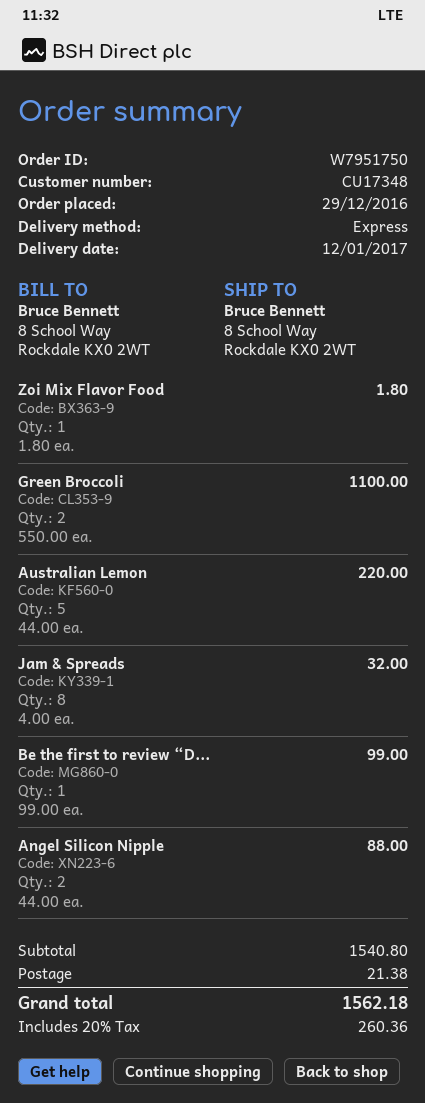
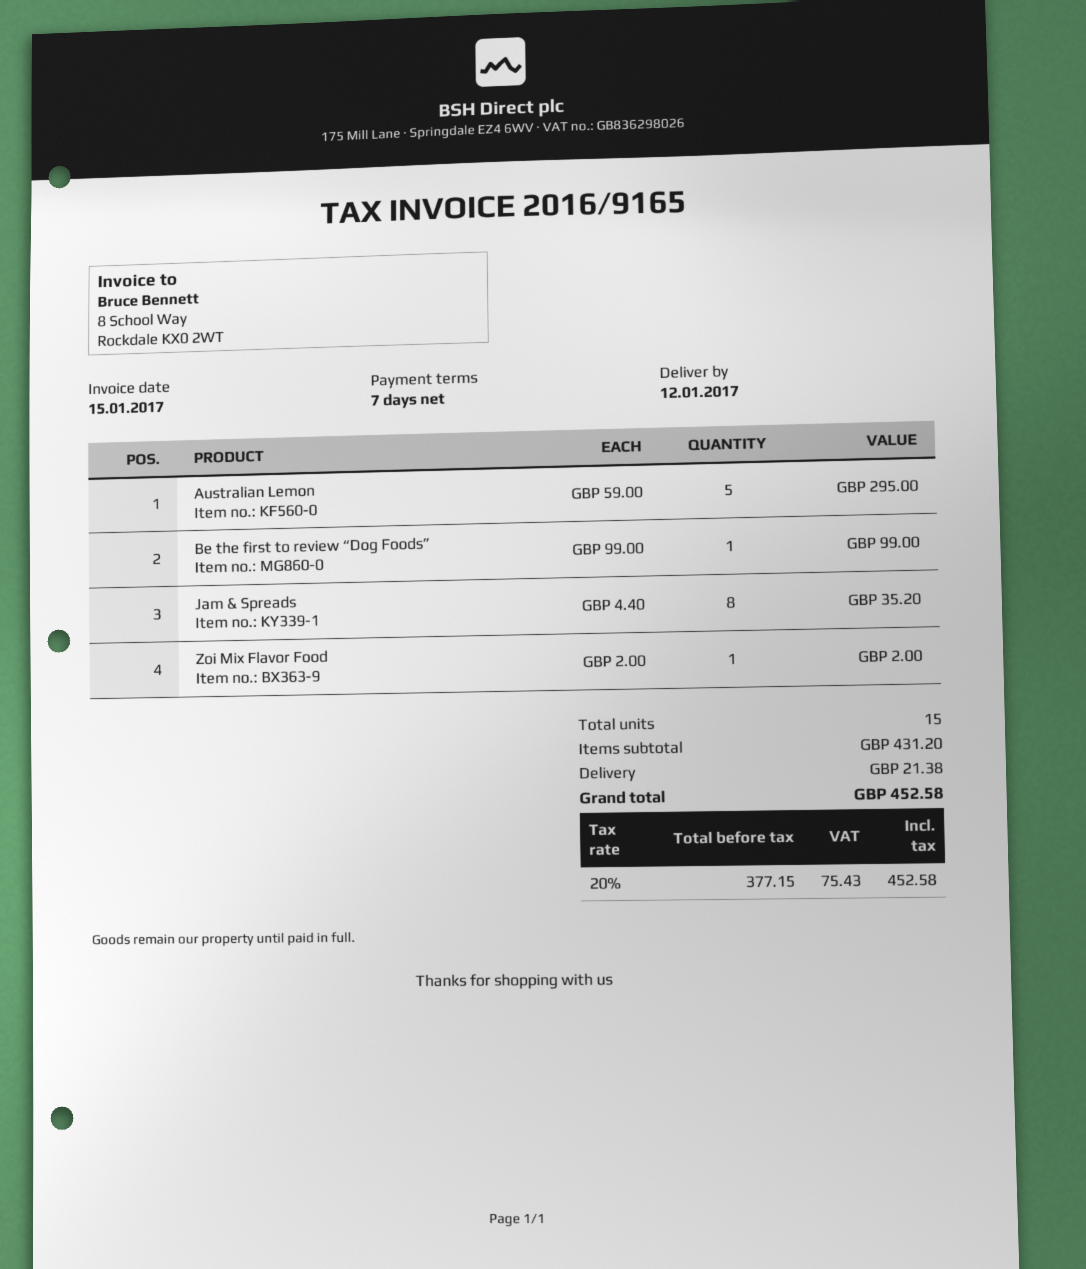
Zoi Mix Flavor Food: 1 x 1.80 = 1.80 -> 1 x 2.00 = 2.00
Green Broccoli: 2 x 550.00 = 1100.00 -> none
Australian Lemon: 5 x 44.00 = 220.00 -> 5 x 59.00 = 295.00
Jam & Spreads: 8 x 4.00 = 32.00 -> 8 x 4.40 = 35.20
Angel Silicon Nipple: 2 x 44.00 = 88.00 -> none
subtotal: 1540.80 -> 431.20
tax: 20% = 260.36 -> 20% = 75.43
total: 1562.18 -> 452.58

